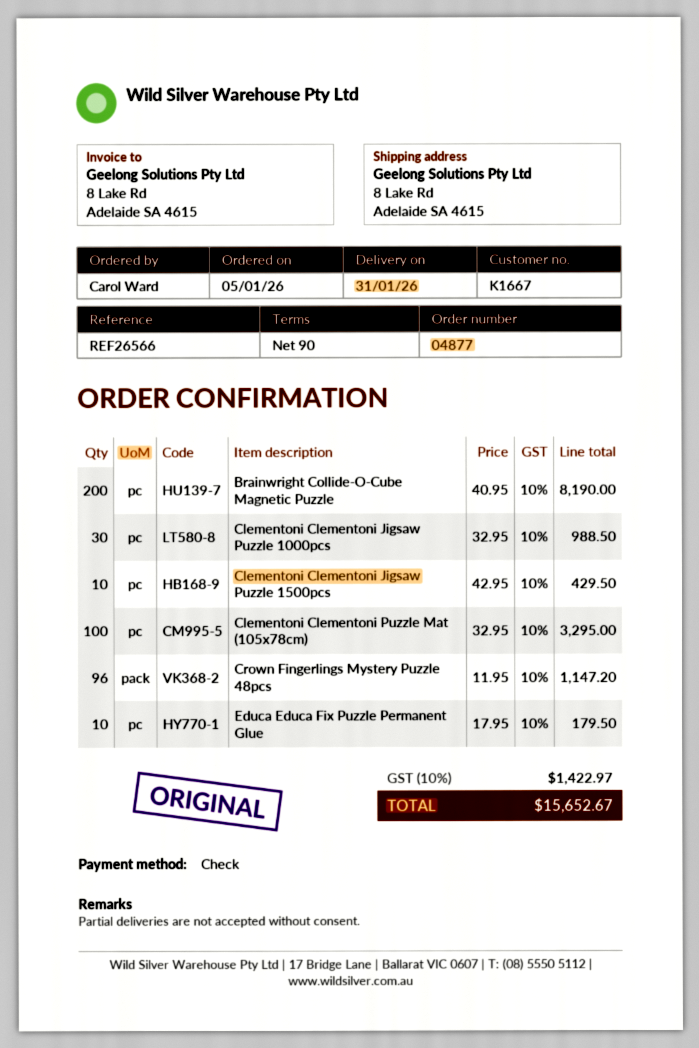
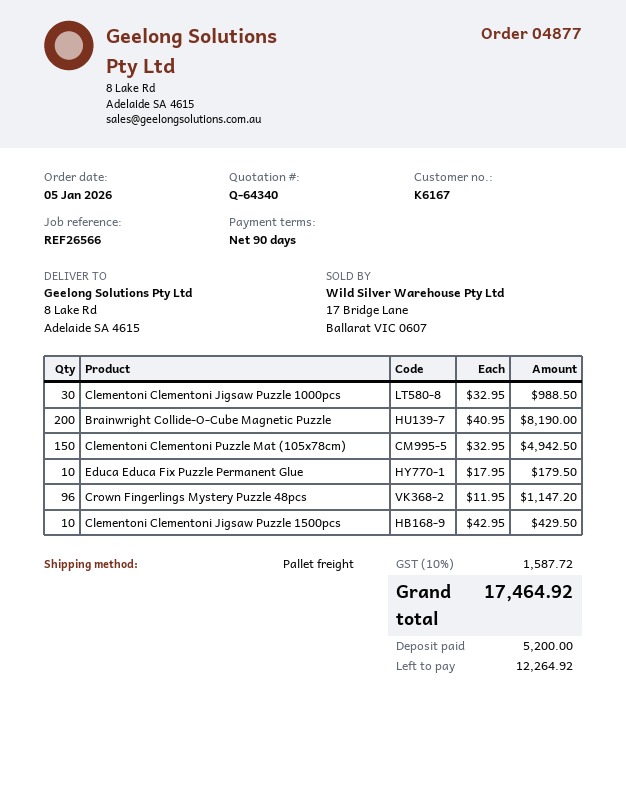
customer number: K1667 -> K6167
Clementoni Clementoni Puzzle Mat (105x78cm): 100 x 32.95 = 3295.00 -> 150 x 32.95 = 4942.50
tax: 10% = 1422.97 -> 10% = 1587.72
total: 15652.67 -> 17464.92

